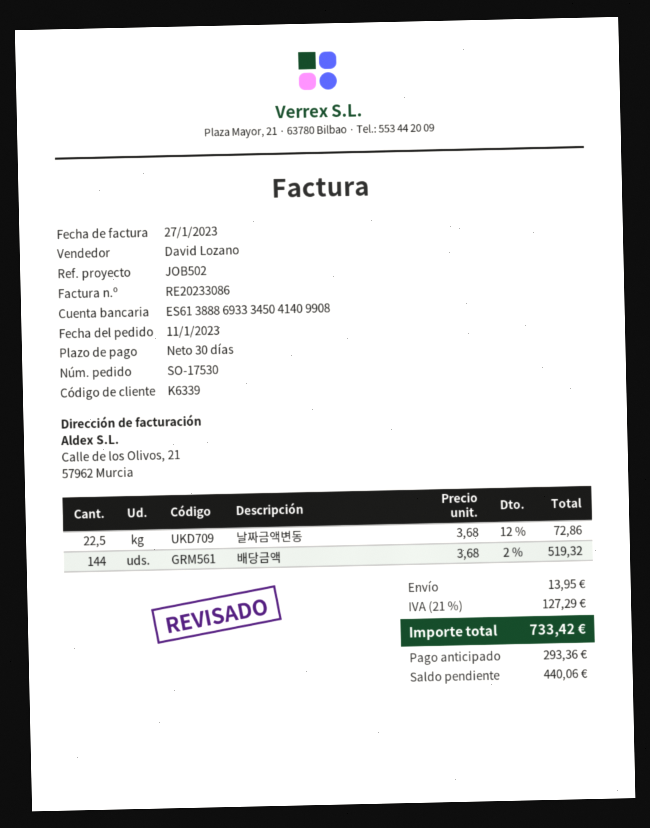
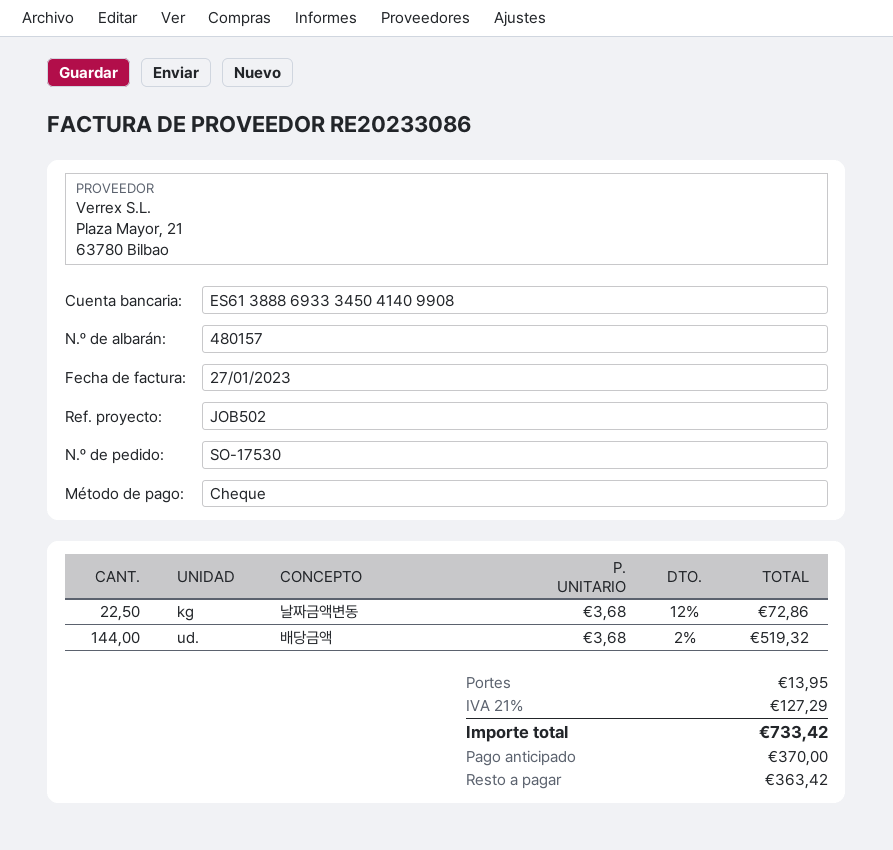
deposit: 293.36 -> 370.00
balance: 440.06 -> 363.42

